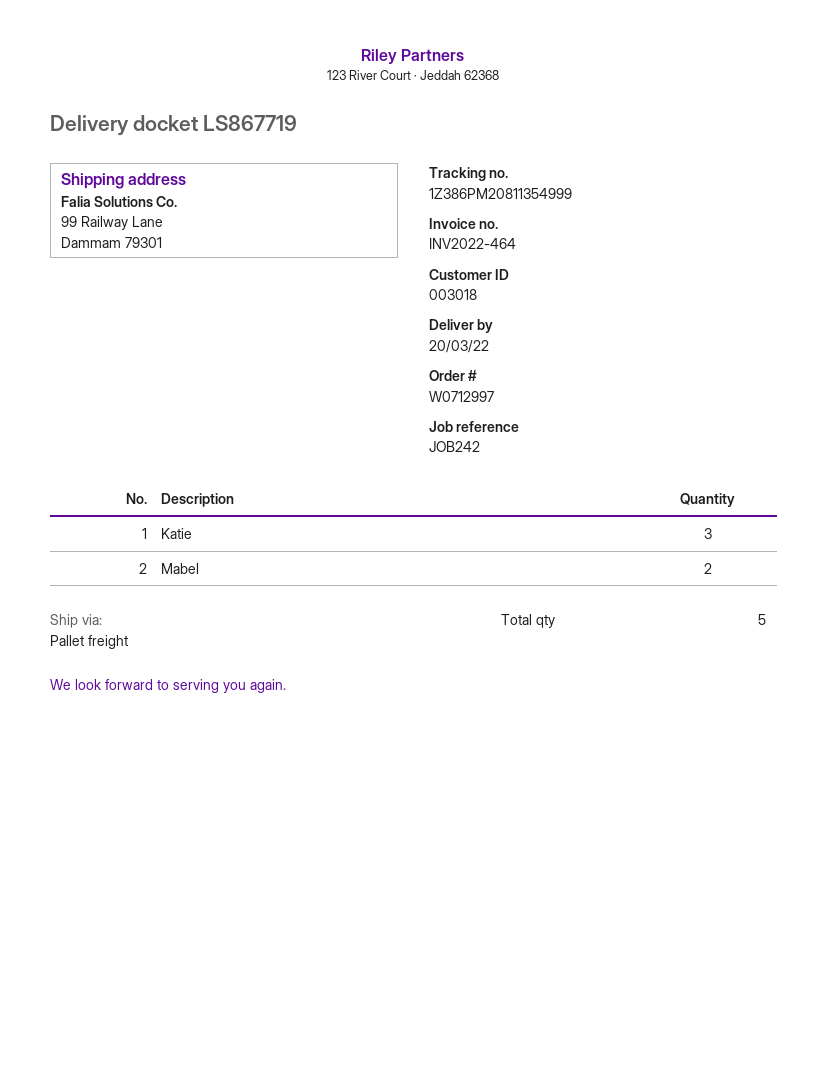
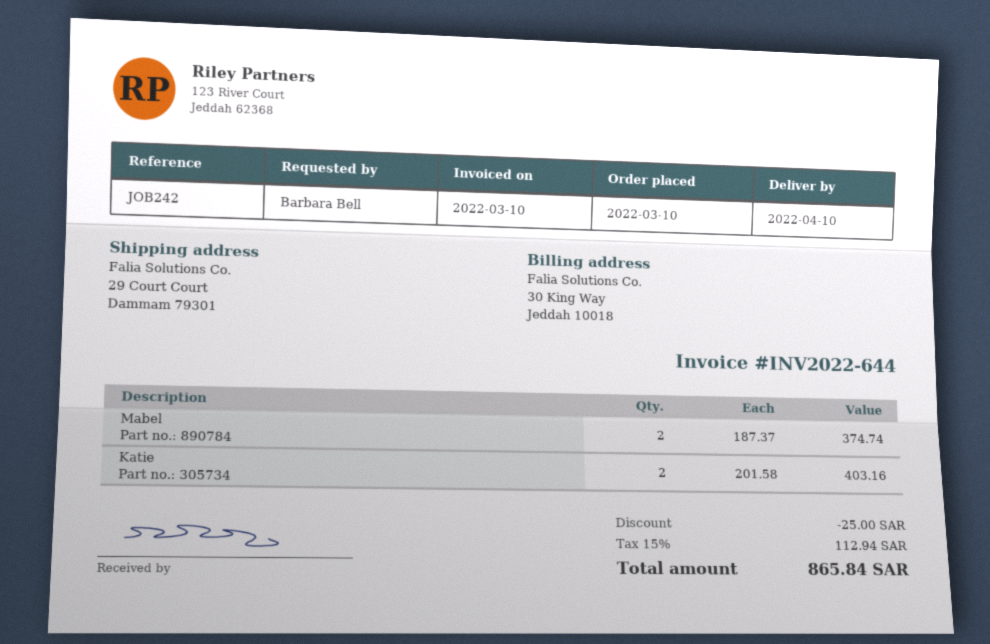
delivery date: 2022-03-20 -> 2022-04-10
invoice number: INV2022-464 -> INV2022-644
ship to: 99 Railway Lane, Dammam 79301 -> 29 Court Court, Dammam 79301
Katie: 3 -> 2

